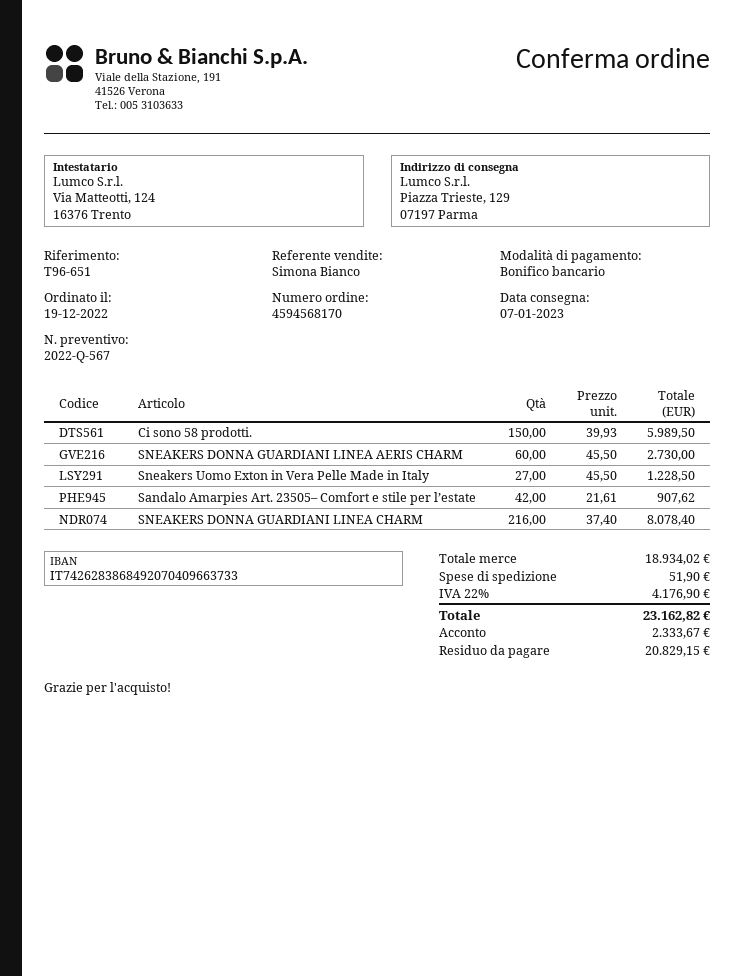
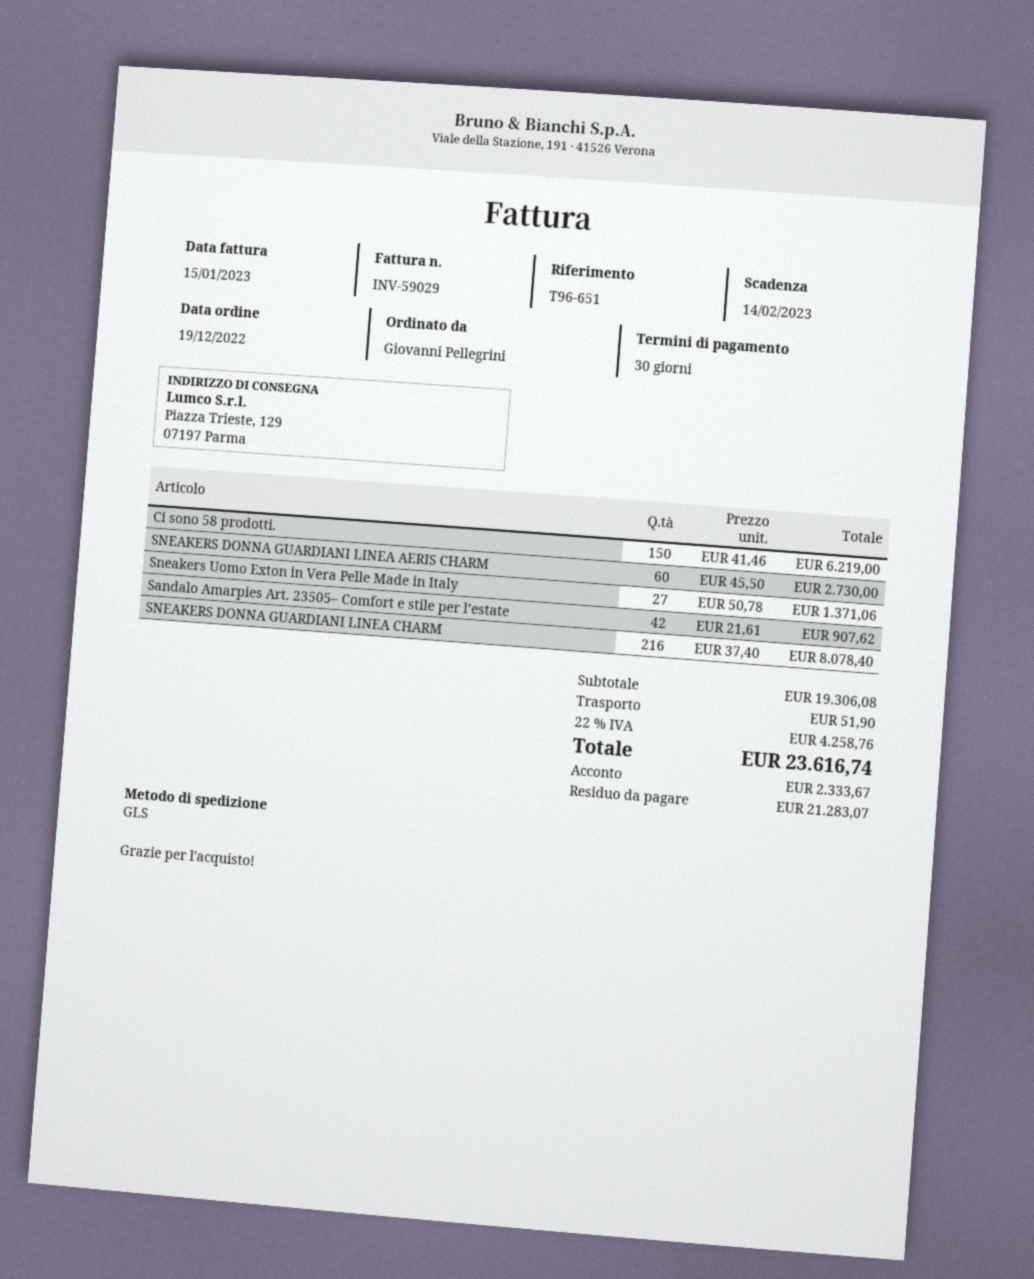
Ci sono 58 prodotti.: 150 x 39.93 = 5989.50 -> 150 x 41.46 = 6219.00
Sneakers Uomo Exton in Vera Pelle Made in Italy: 27 x 45.50 = 1228.50 -> 27 x 50.78 = 1371.06
subtotal: 18934.02 -> 19306.08
tax: 22% = 4176.90 -> 22% = 4258.76
total: 23162.82 -> 23616.74
balance: 20829.15 -> 21283.07

